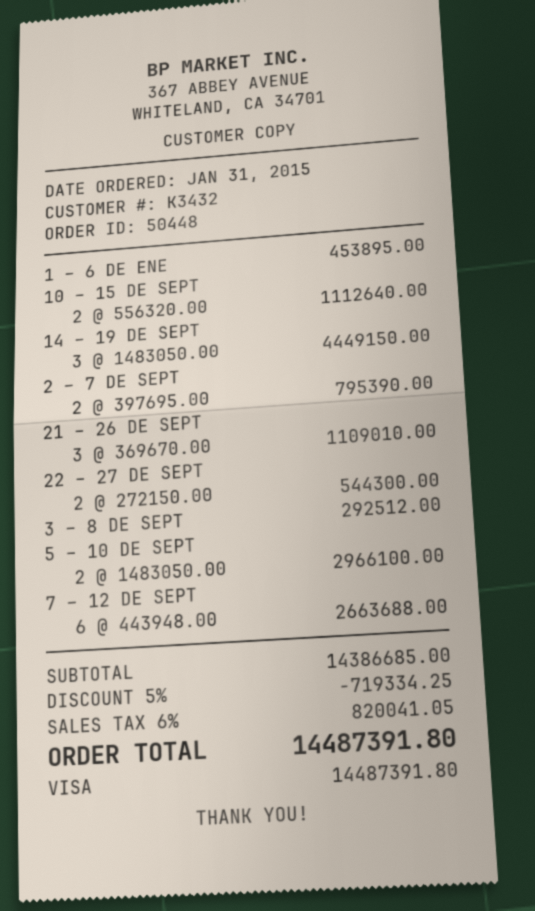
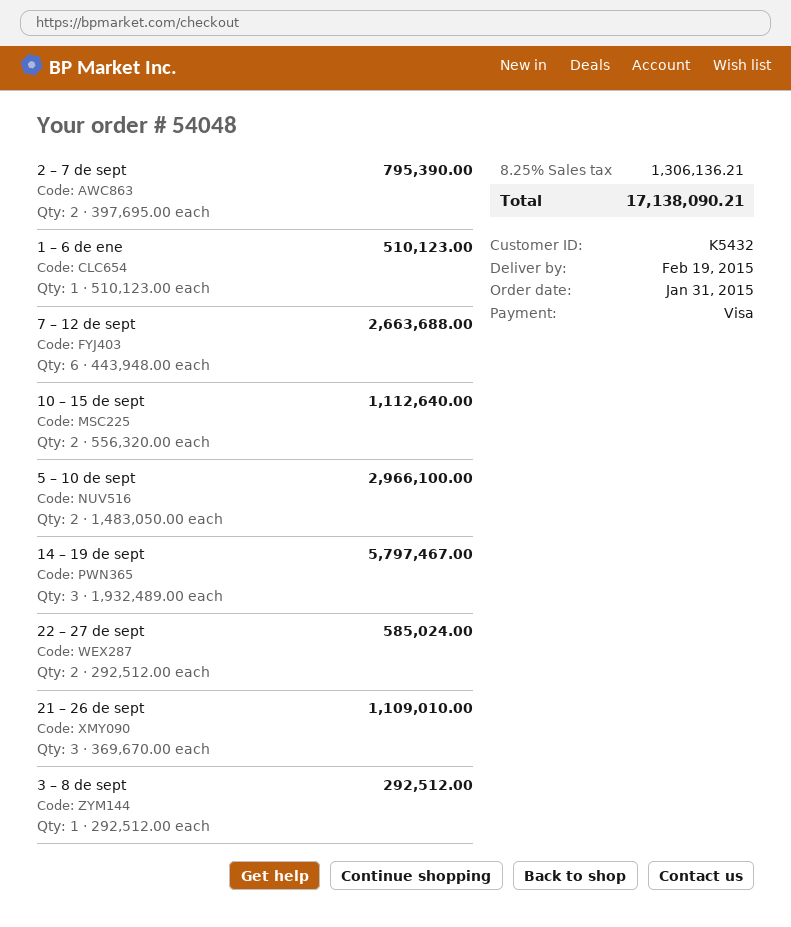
order number: 50448 -> 54048
customer number: K3432 -> K5432
1 – 6 DE ENE: 1 x 453895.00 = 453895.00 -> 1 x 510123.00 = 510123.00
14 – 19 DE SEPT: 3 x 1483050.00 = 4449150.00 -> 3 x 1932489.00 = 5797467.00
22 – 27 DE SEPT: 2 x 272150.00 = 544300.00 -> 2 x 292512.00 = 585024.00
discount: 5% = 719334.25 -> none
tax: 6% = 820041.05 -> 8.25% = 1306136.21
total: 14487391.80 -> 17138090.21

